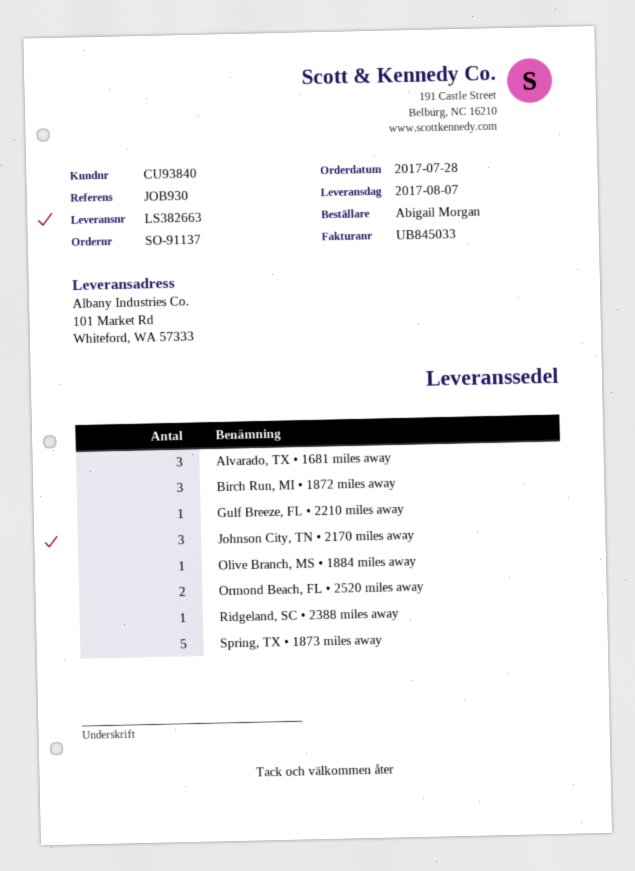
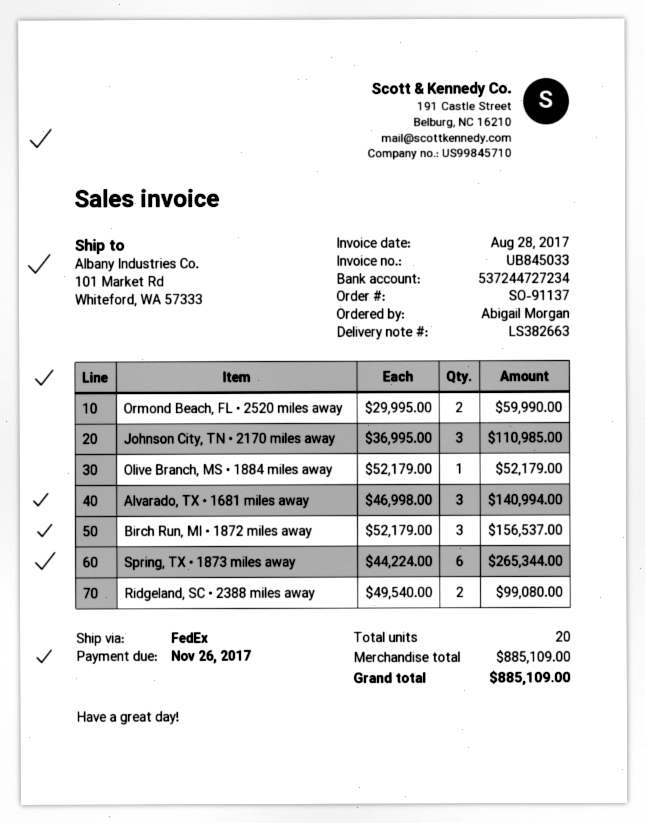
Gulf Breeze, FL • 2210 miles away: 1 -> none
Ridgeland, SC • 2388 miles away: 1 -> 2
Spring, TX • 1873 miles away: 5 -> 6

